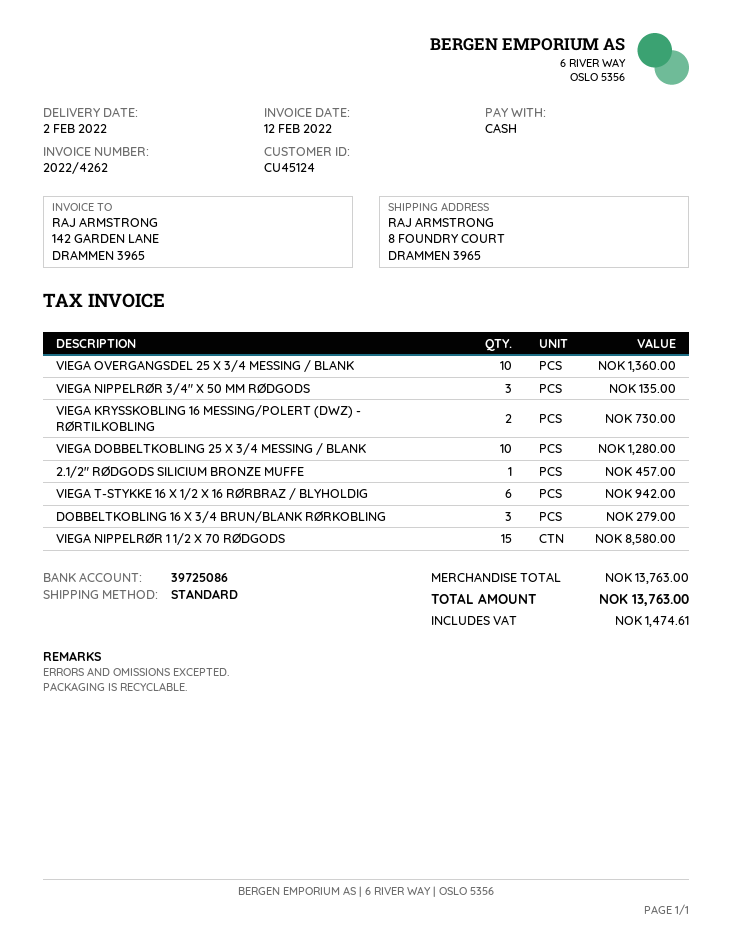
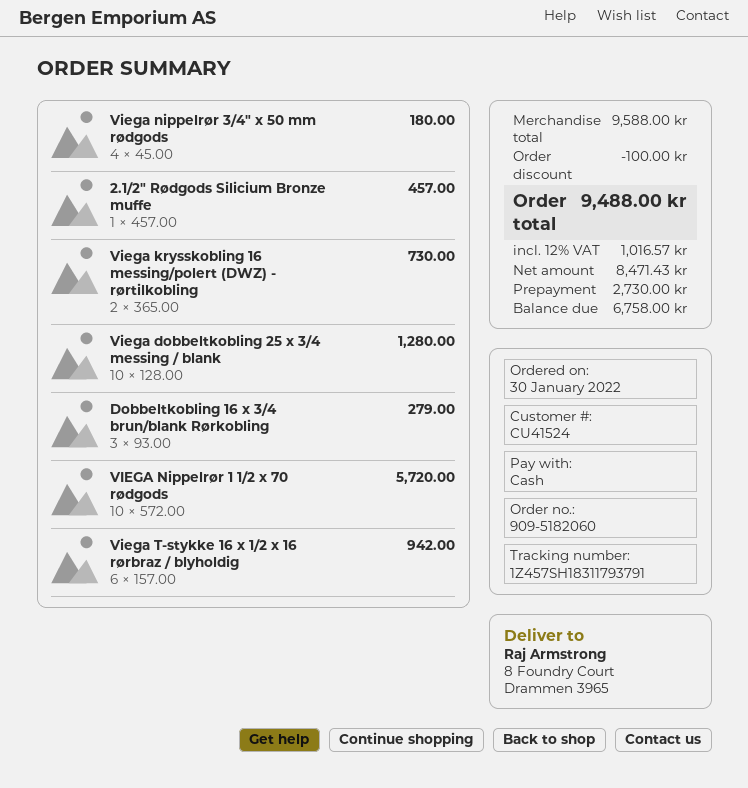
customer number: CU45124 -> CU41524
VIEGA OVERGANGSDEL 25 X 3/4 MESSING / BLANK: 10 for 1360.00 -> none
VIEGA NIPPELRØR 3/4" X 50 MM RØDGODS: 3 for 135.00 -> 4 for 180.00
VIEGA NIPPELRØR 1 1/2 X 70 RØDGODS: 15 for 8580.00 -> 10 for 5720.00
subtotal: 13763.00 -> 9588.00
discount: none -> 100.00
tax: 1474.61 -> 1016.57
total: 13763.00 -> 9488.00

